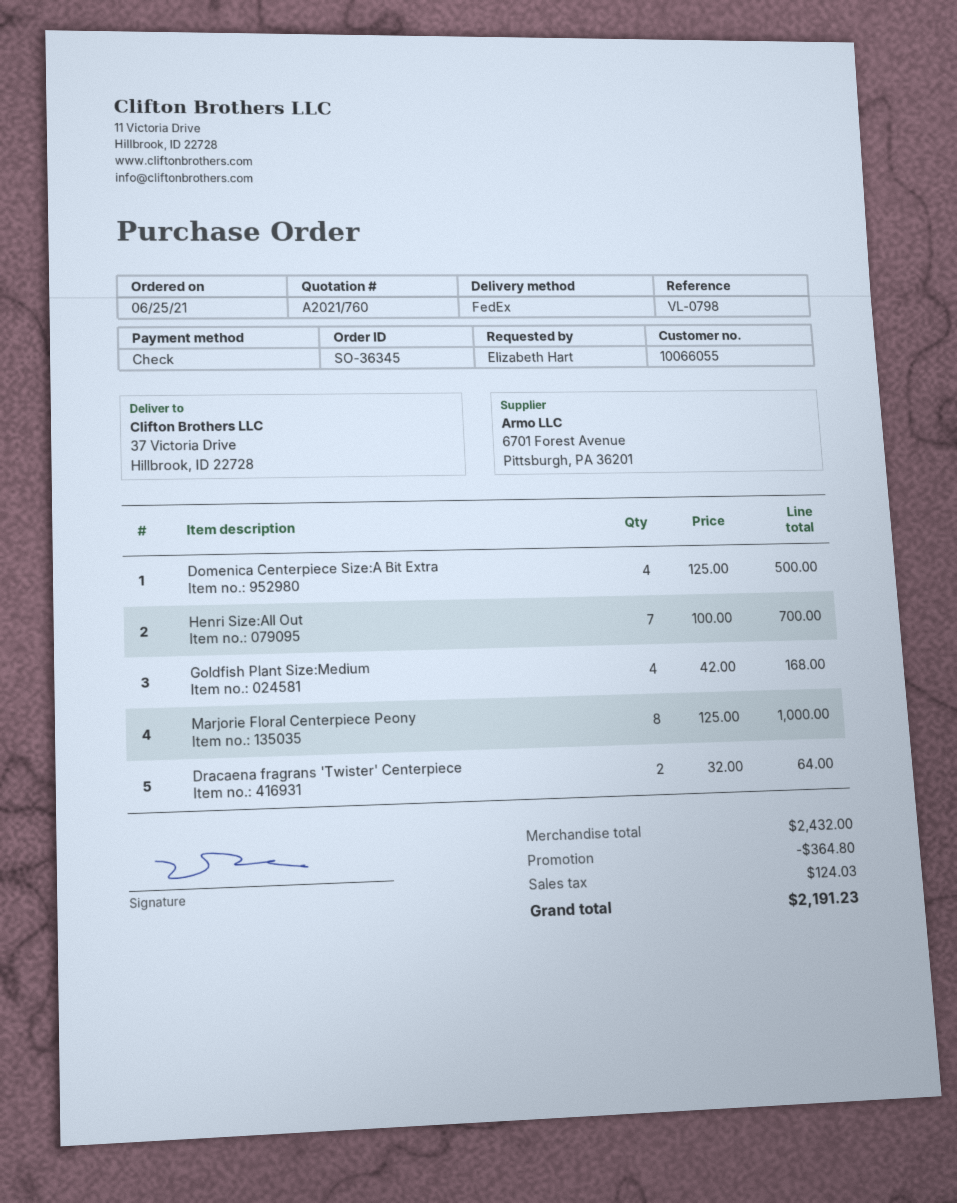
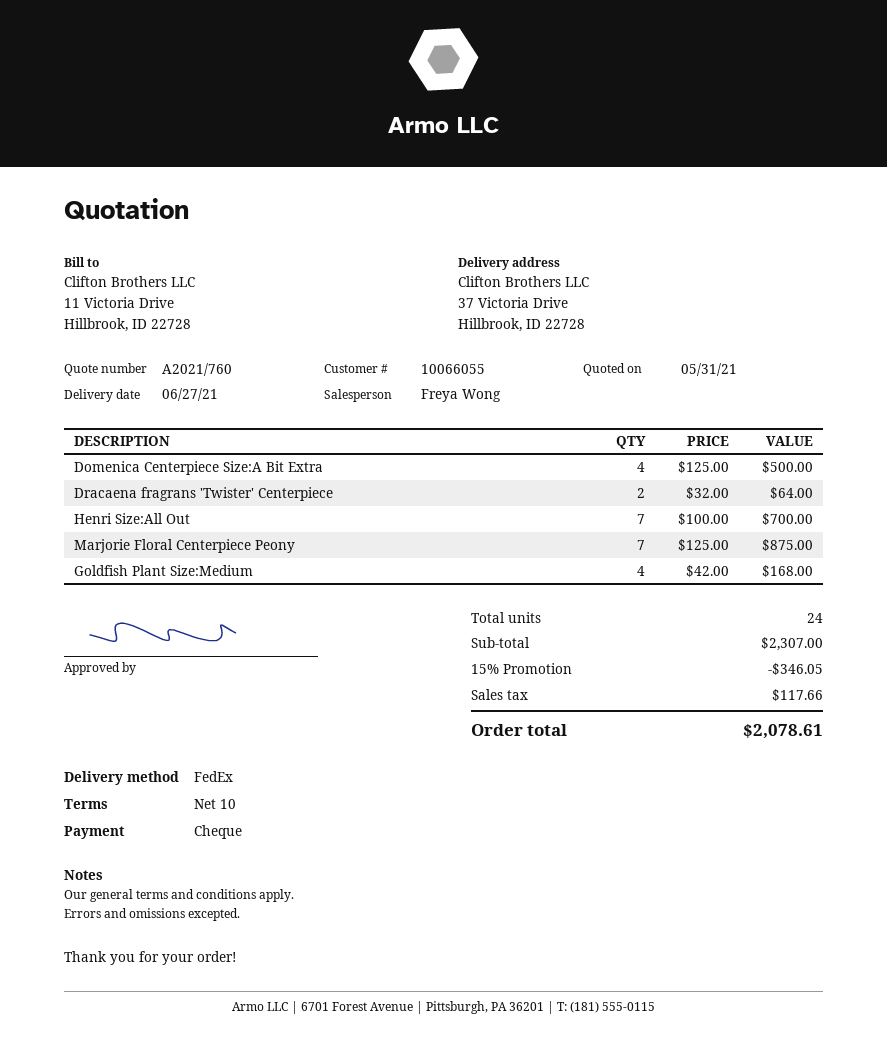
Marjorie Floral Centerpiece Peony: 8 x 125.00 = 1000.00 -> 7 x 125.00 = 875.00
subtotal: 2432.00 -> 2307.00
discount: 364.80 -> 346.05
tax: 124.03 -> 117.66
total: 2191.23 -> 2078.61

